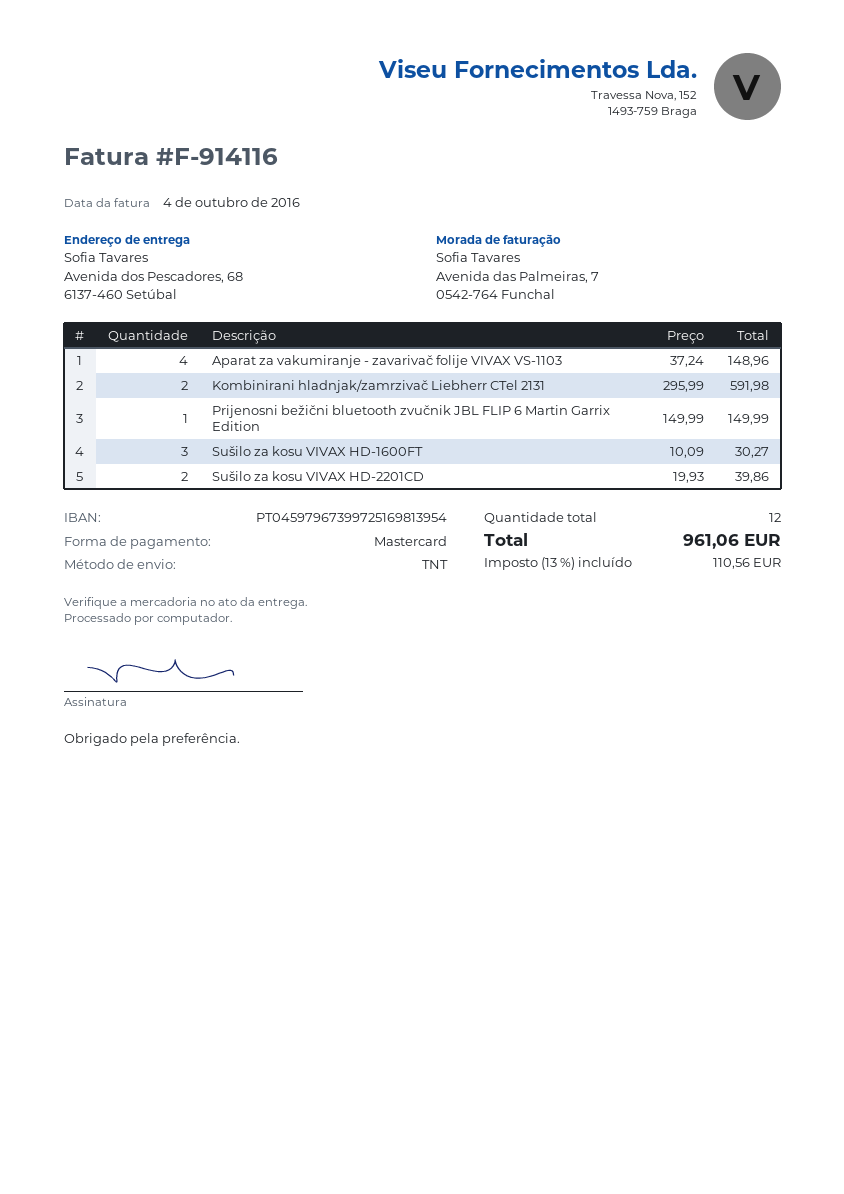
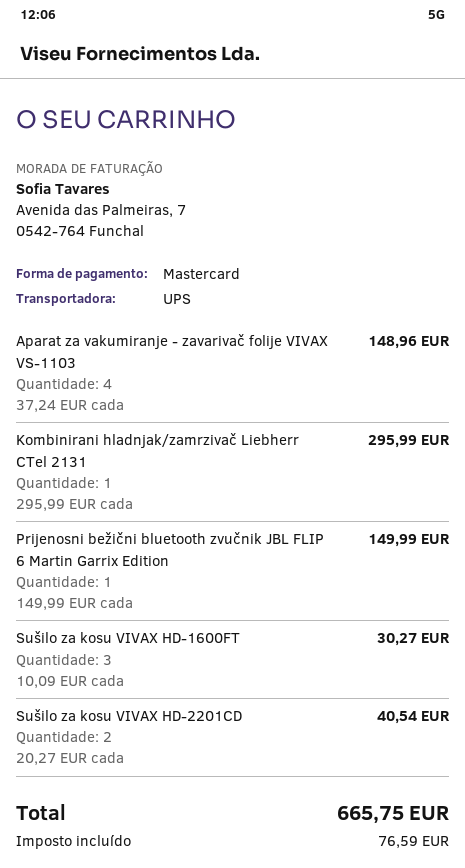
shipping method: TNT -> UPS
Kombinirani hladnjak/zamrzivač Liebherr CTel 2131: 2 x 295.99 = 591.98 -> 1 x 295.99 = 295.99
Sušilo za kosu VIVAX HD-2201CD: 2 x 19.93 = 39.86 -> 2 x 20.27 = 40.54
tax: 110.56 -> 76.59
total: 961.06 -> 665.75

